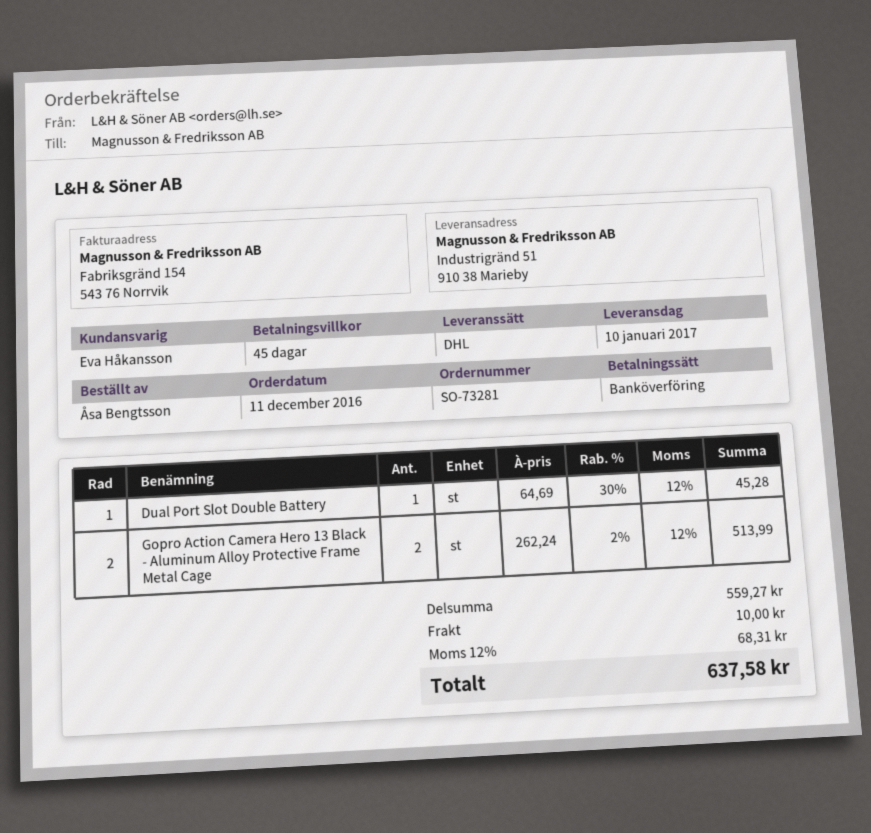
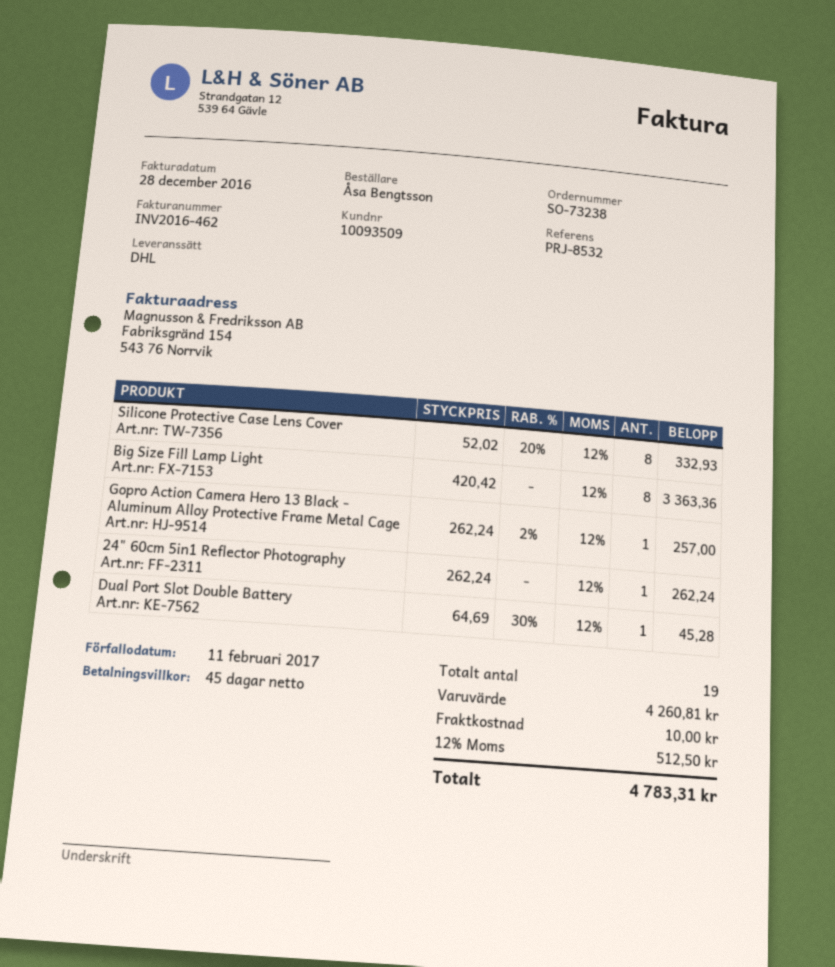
order number: SO-73281 -> SO-73238
Gopro Action Camera Hero 13 Black - Aluminum Alloy Protective Frame Metal Cage: 2 x 262.24 - 2% = 513.99 -> 1 x 262.24 - 2% = 257.00
Silicone Protective Case Lens Cover: none -> 8 x 52.02 - 20% = 332.93
Big Size Fill Lamp Light: none -> 8 x 420.42 = 3363.36
24" 60cm 5in1 Reflector Photography: none -> 1 x 262.24 = 262.24
subtotal: 559.27 -> 4260.81
tax: 12% = 68.31 -> 12% = 512.50
total: 637.58 -> 4783.31

